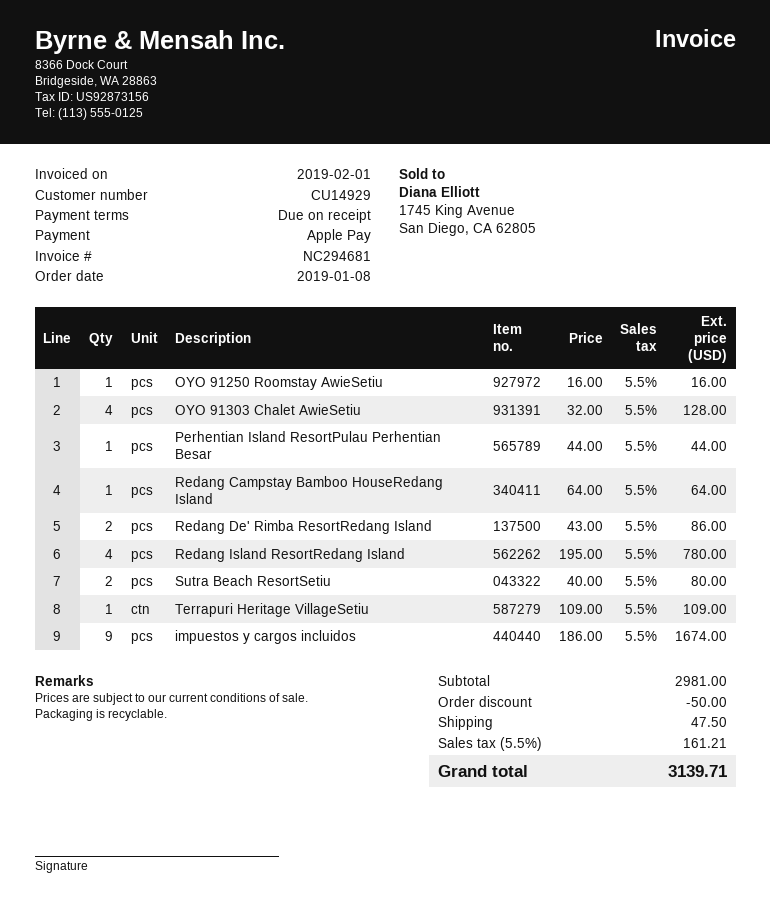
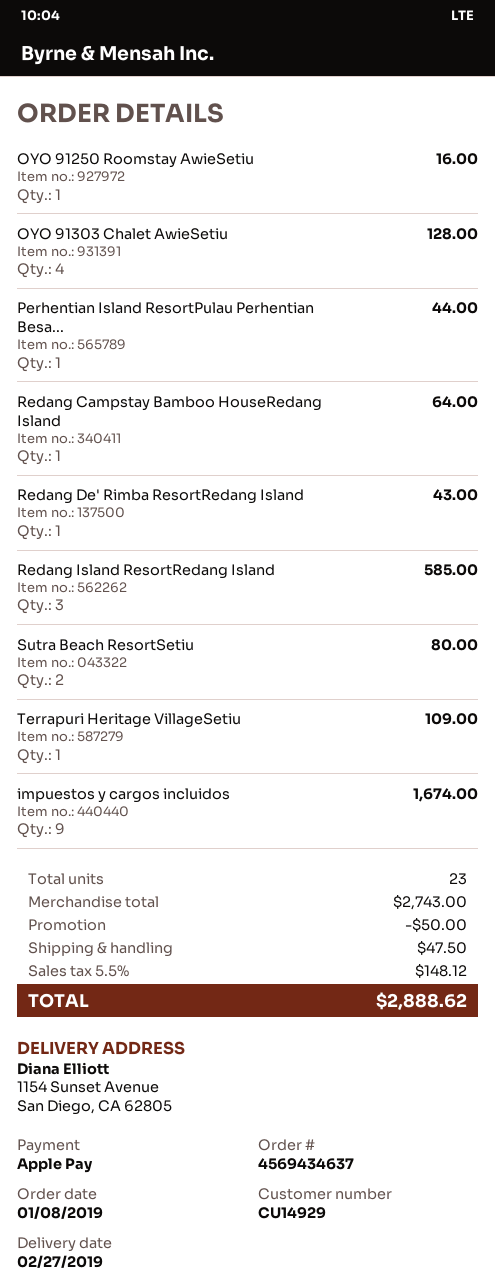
Redang De' Rimba ResortRedang Island: 2 for 86.00 -> 1 for 43.00
Redang Island ResortRedang Island: 4 for 780.00 -> 3 for 585.00
subtotal: 2981.00 -> 2743.00
tax: 5.5% = 161.21 -> 5.5% = 148.12
total: 3139.71 -> 2888.62

